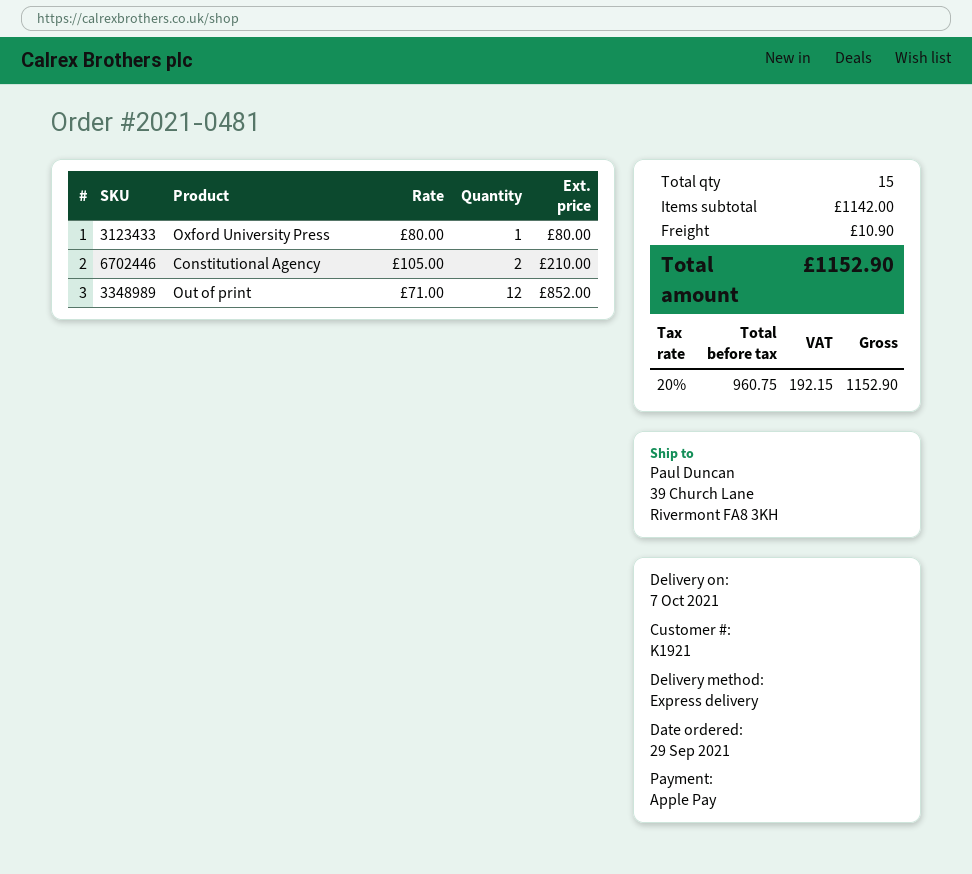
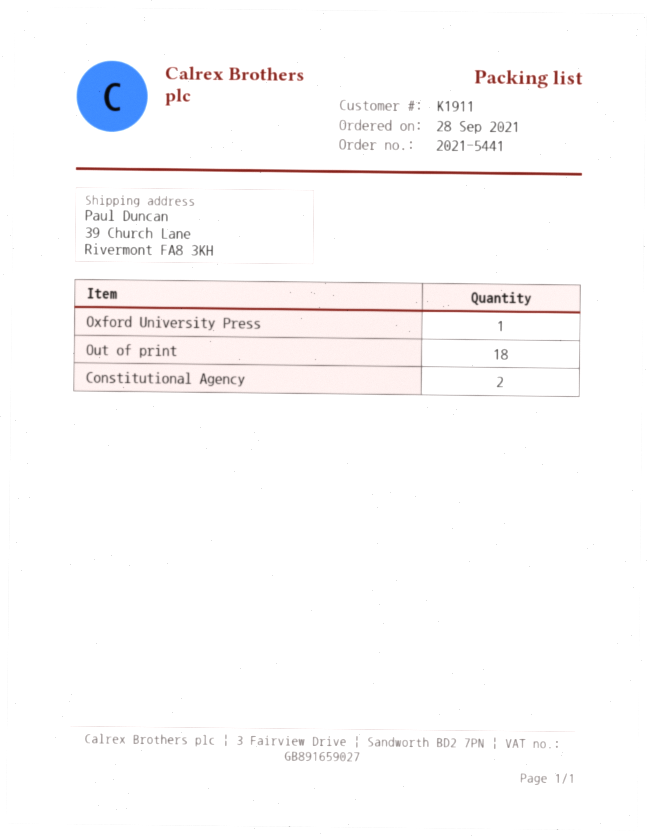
order number: 2021-0481 -> 2021-5441
order date: 2021-09-29 -> 2021-09-28
customer number: K1921 -> K1911
Out of print: 12 -> 18

